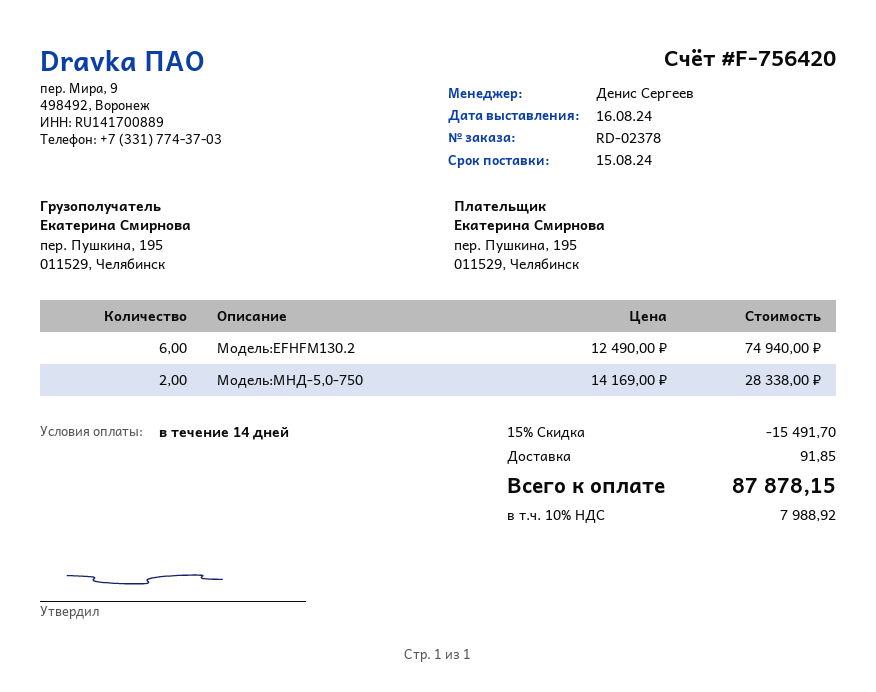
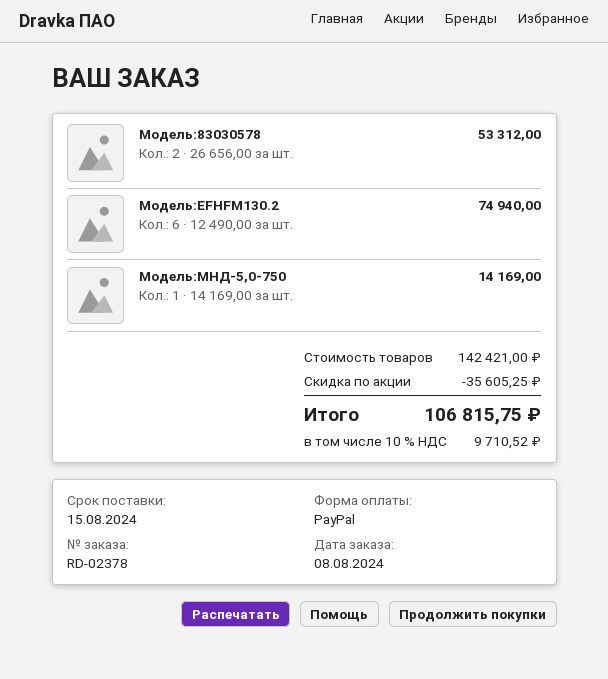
Модель:МНД-5,0-750: 2 x 14169.00 = 28338.00 -> 1 x 14169.00 = 14169.00
Модель:83030578: none -> 2 x 26656.00 = 53312.00
discount: 15491.70 -> 35605.25
shipping: 91.85 -> none
tax: 10% = 7988.92 -> 10% = 9710.52
total: 87878.15 -> 106815.75

